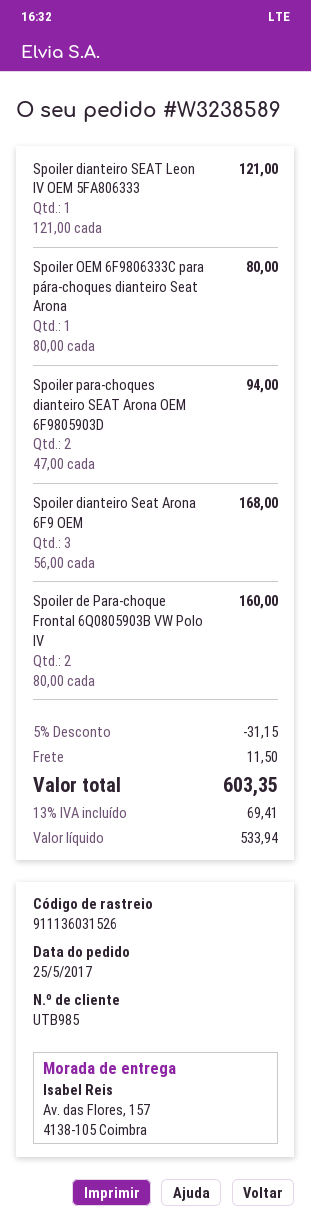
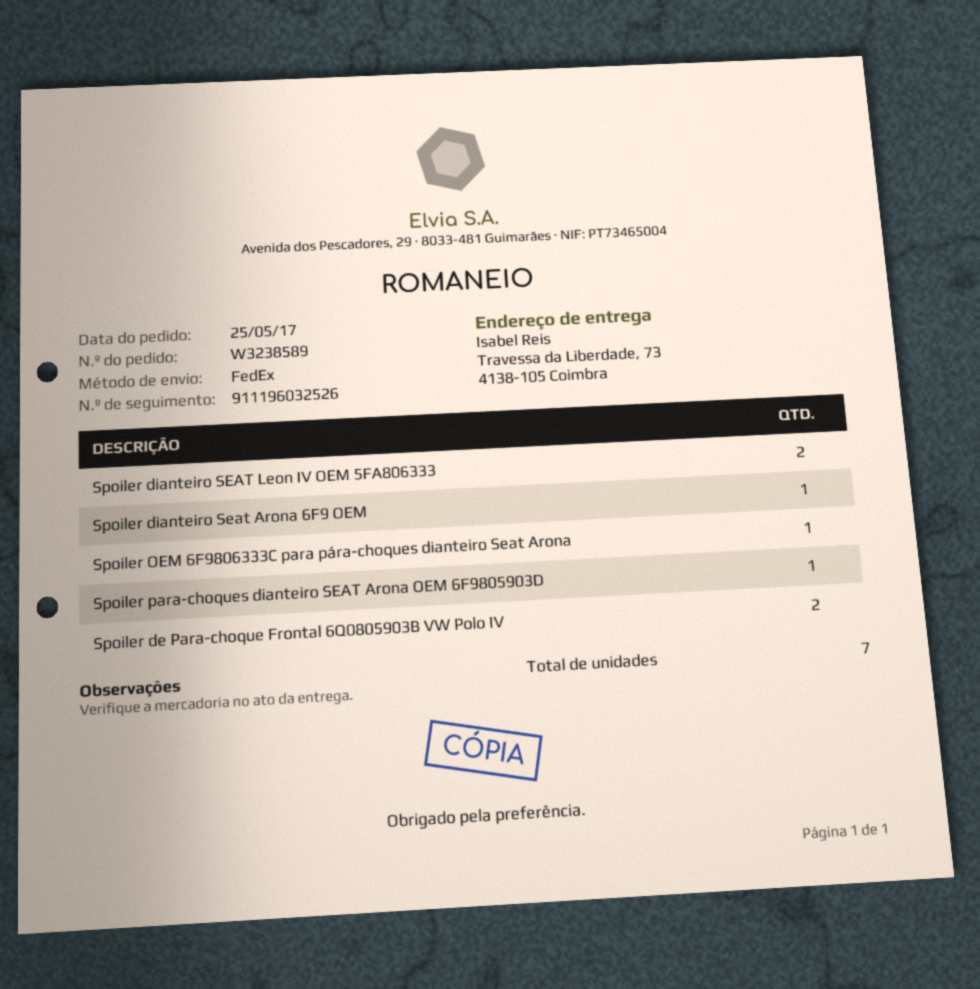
tracking number: 911136031526 -> 911196032526
ship to: Av. das Flores, 157, 4138-105 Coimbra -> Travessa da Liberdade, 73, 4138-105 Coimbra
Spoiler dianteiro SEAT Leon IV OEM 5FA806333: 1 -> 2
Spoiler para-choques dianteiro SEAT Arona OEM 6F9805903D: 2 -> 1
Spoiler dianteiro Seat Arona 6F9 OEM: 3 -> 1

